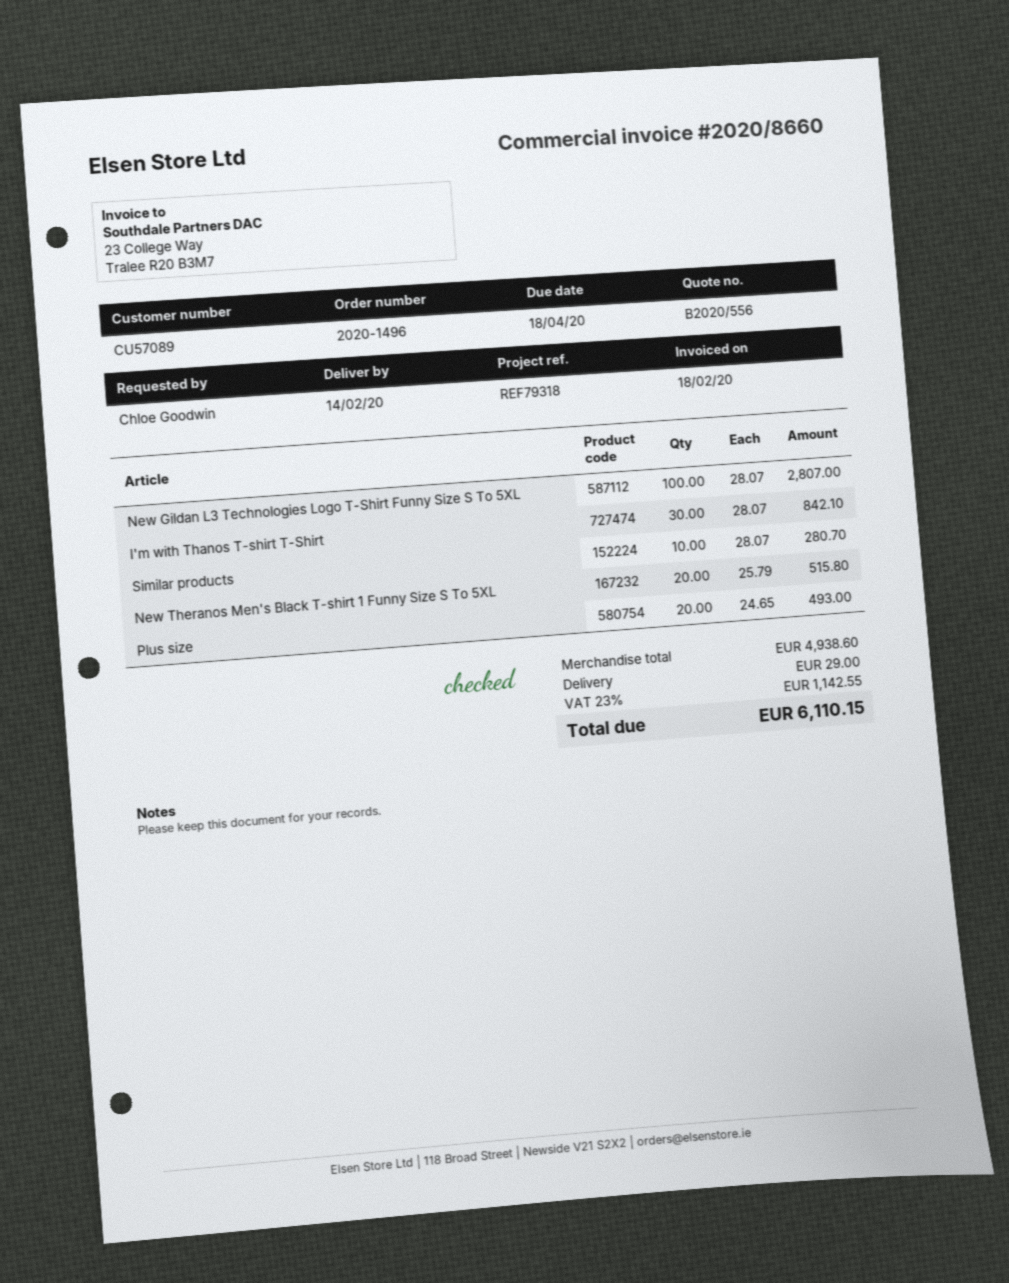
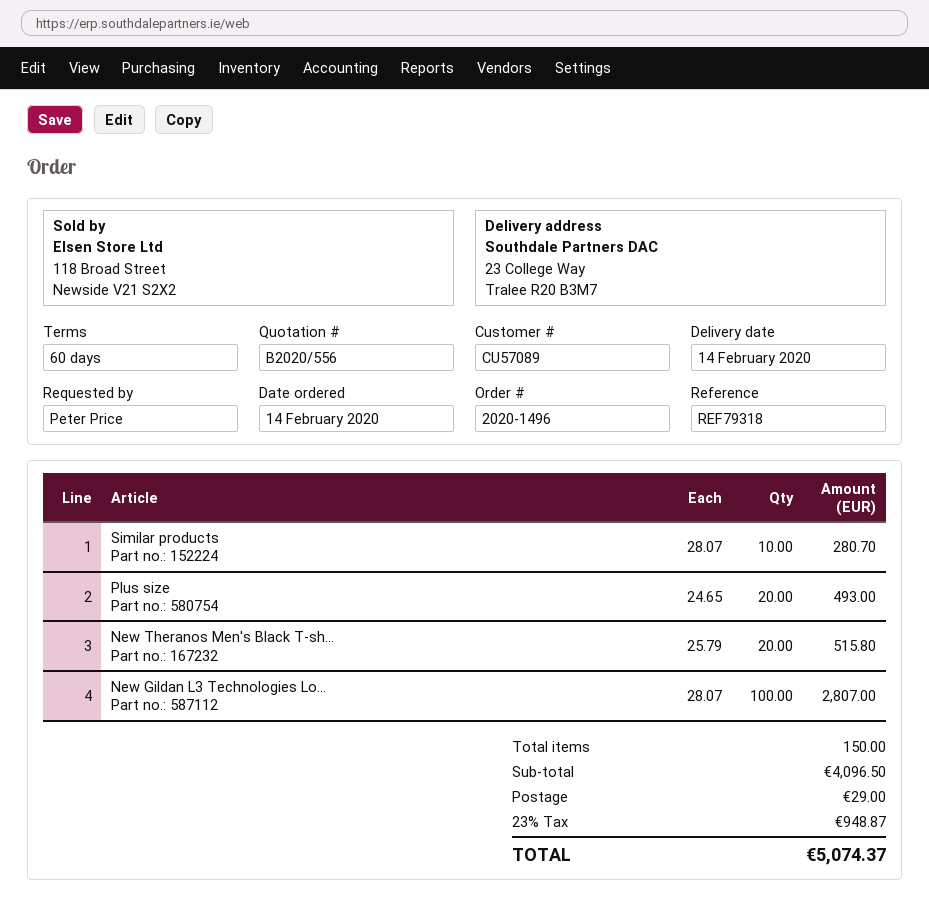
ordered by: Chloe Goodwin -> Peter Price
I'm with Thanos T-shirt T-Shirt: 30 x 28.07 = 842.10 -> none
subtotal: 4938.60 -> 4096.50
tax: 23% = 1142.55 -> 23% = 948.87
total: 6110.15 -> 5074.37

